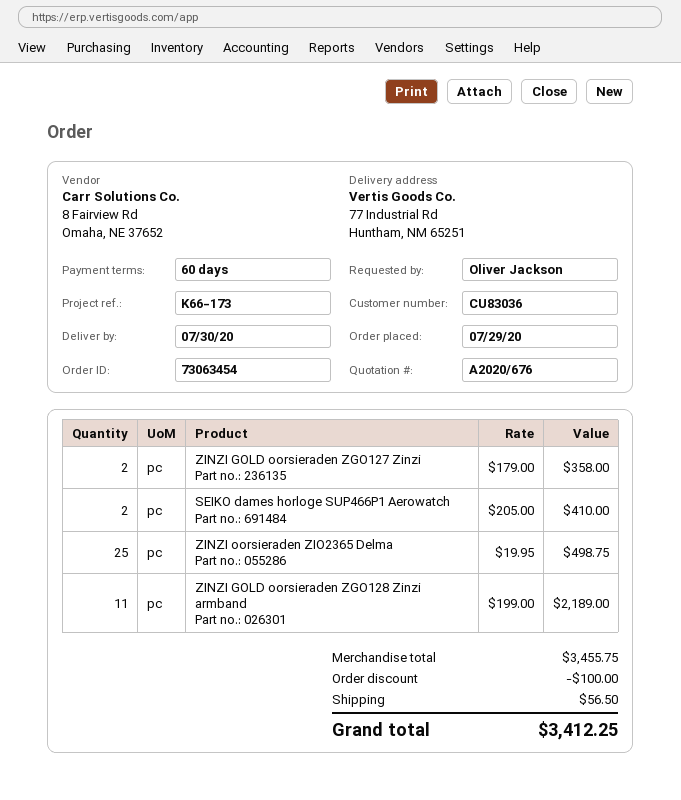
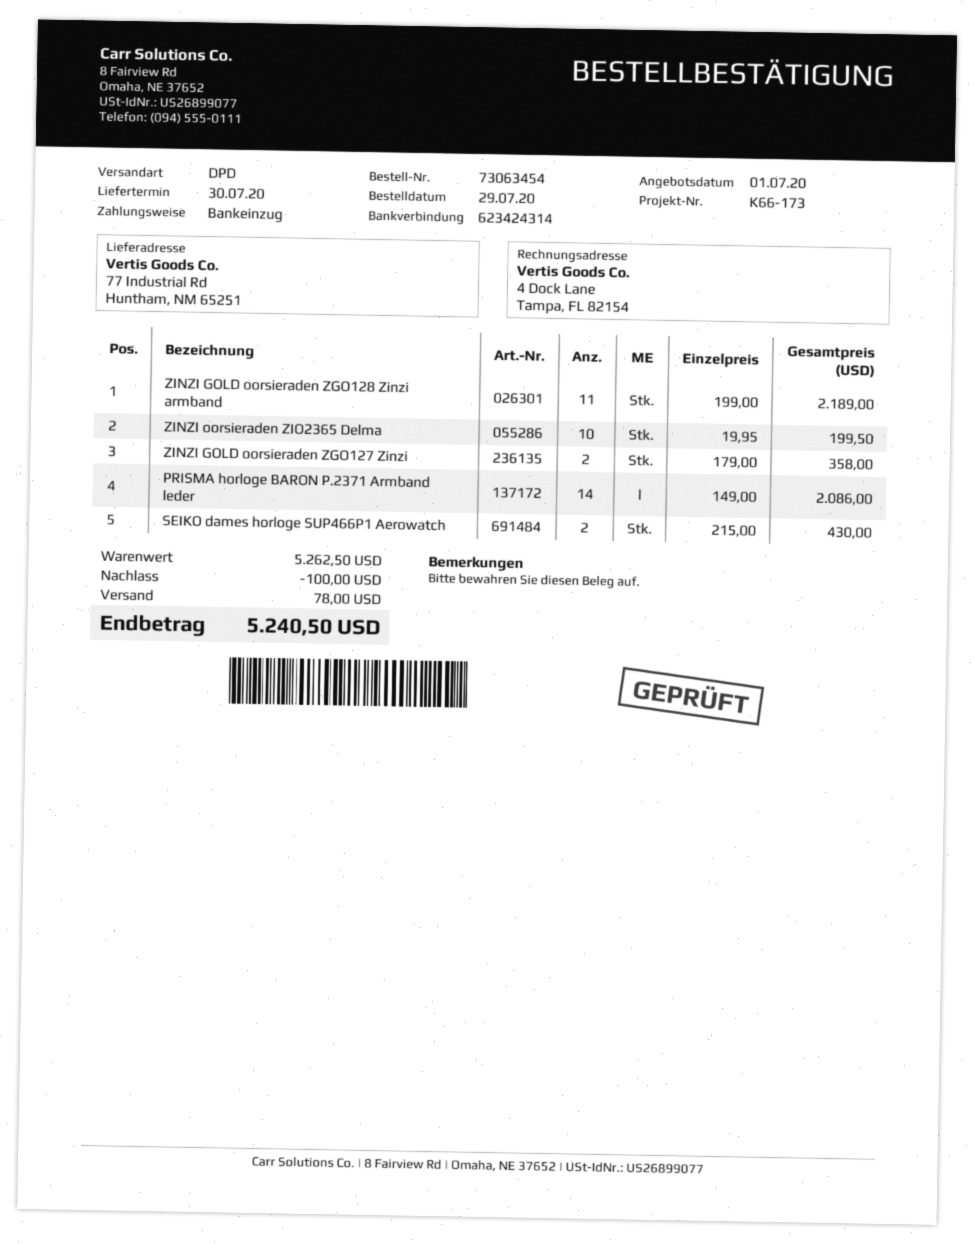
SEIKO dames horloge SUP466P1 Aerowatch: 2 x 205.00 = 410.00 -> 2 x 215.00 = 430.00
ZINZI oorsieraden ZIO2365 Delma: 25 x 19.95 = 498.75 -> 10 x 19.95 = 199.50
PRISMA horloge BARON P.2371 Armband leder: none -> 14 x 149.00 = 2086.00
subtotal: 3455.75 -> 5262.50
shipping: 56.50 -> 78.00
total: 3412.25 -> 5240.50

